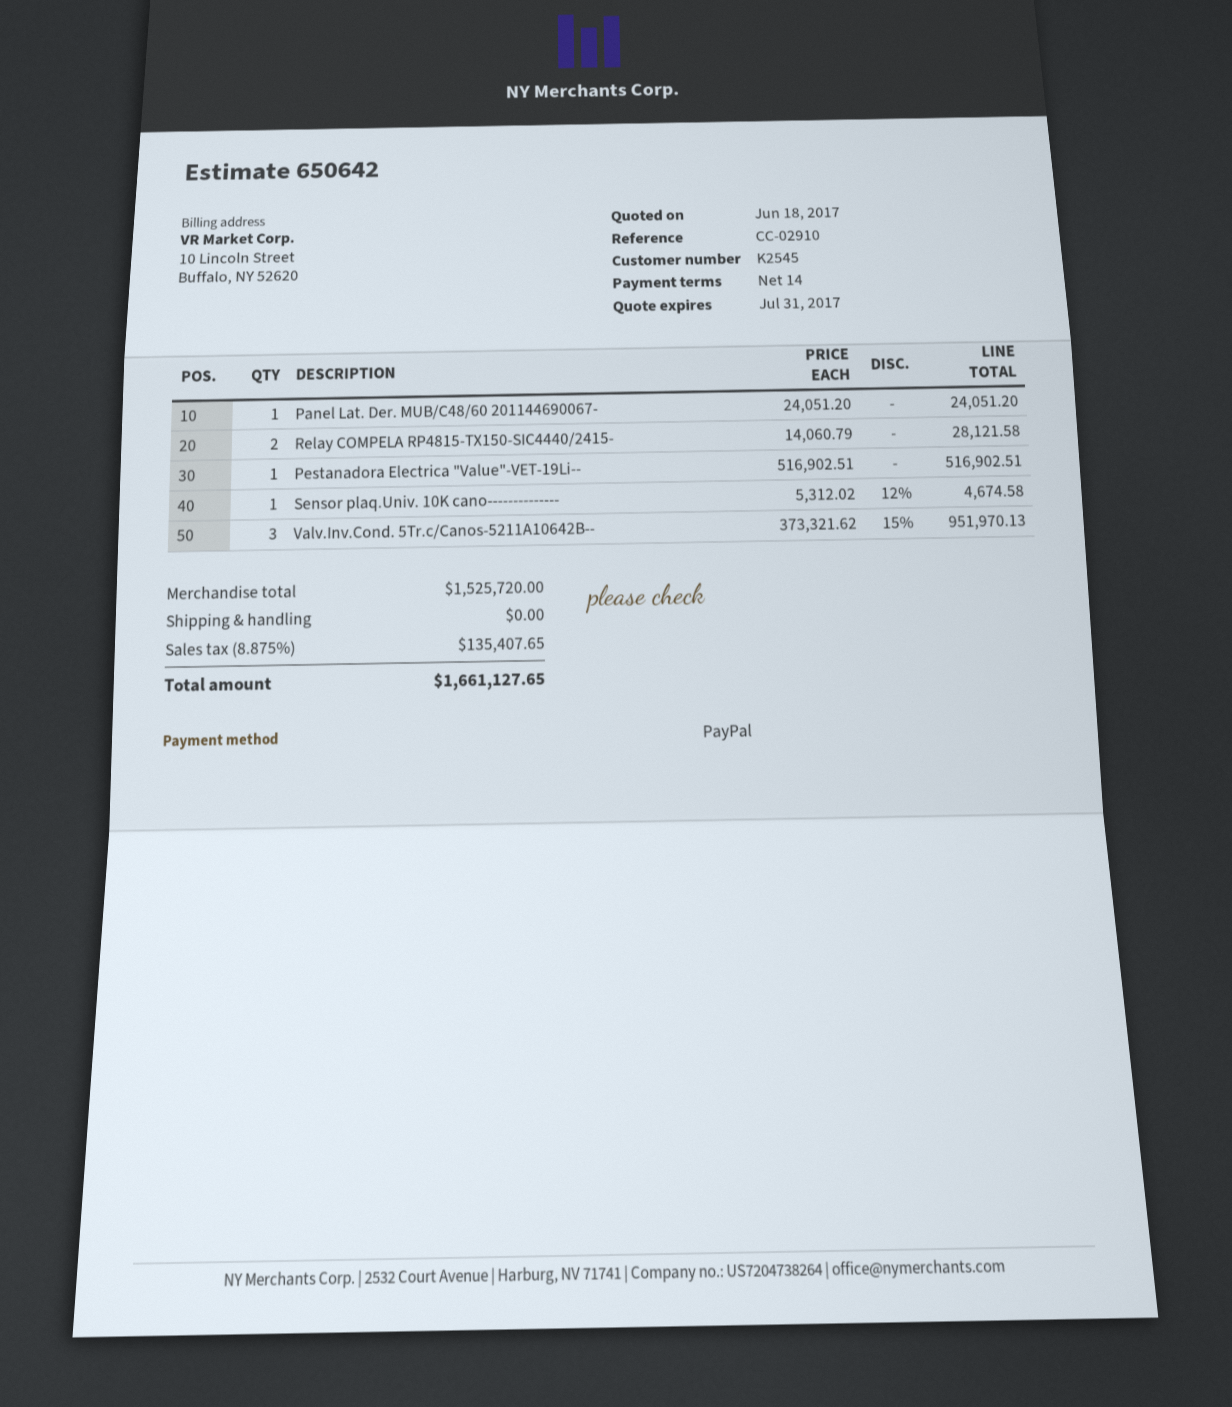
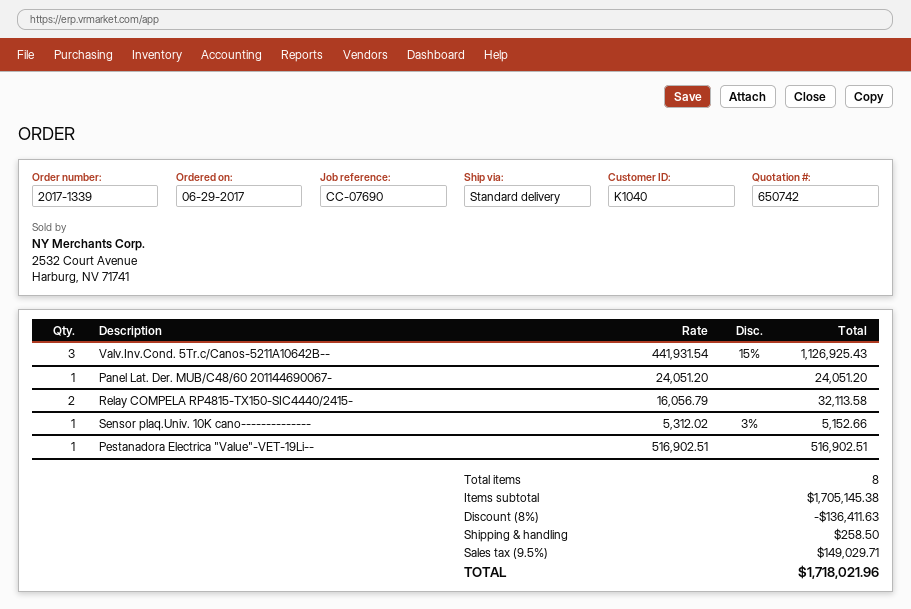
quote number: 650642 -> 650742
customer number: K2545 -> K1040
reference: CC-02910 -> CC-07690
Relay COMPELA RP4815-TX150-SIC4440/2415-: 2 x 14060.79 = 28121.58 -> 2 x 16056.79 = 32113.58
Sensor plaq.Univ. 10K cano--------------: 1 x 5312.02 - 12% = 4674.58 -> 1 x 5312.02 - 3% = 5152.66
Valv.Inv.Cond. 5Tr.c/Canos-5211A10642B--: 3 x 373321.62 - 15% = 951970.13 -> 3 x 441931.54 - 15% = 1126925.43
subtotal: 1525720.00 -> 1705145.38
discount: none -> 8% = 136411.63
shipping: 0.00 -> 258.50
tax: 8.875% = 135407.65 -> 9.5% = 149029.71
total: 1661127.65 -> 1718021.96

